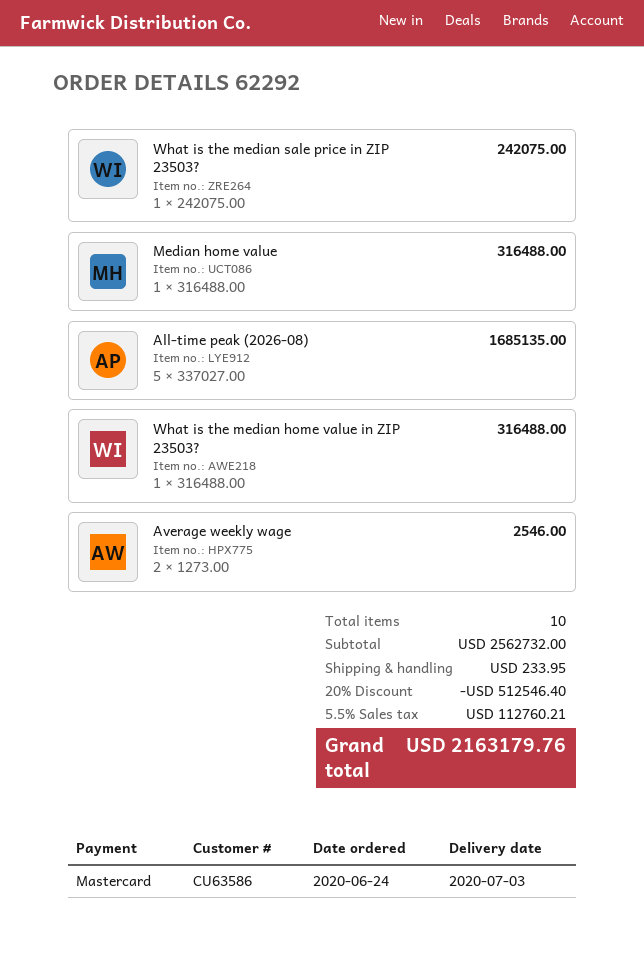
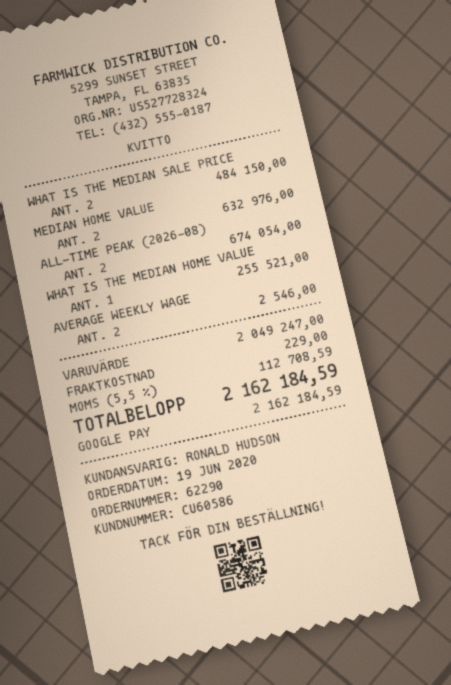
order number: 62292 -> 62290
order date: 2020-06-24 -> 2020-06-19
customer number: CU63586 -> CU60586
payment method: Mastercard -> Google Pay
What is the median sale price in ZIP 23503?: 1 for 242075.00 -> 2 for 484150.00
Median home value: 1 for 316488.00 -> 2 for 632976.00
All-time peak (2026-08): 5 for 1685135.00 -> 2 for 674054.00
What is the median home value in ZIP 23503?: 1 for 316488.00 -> 1 for 255521.00
subtotal: 2562732.00 -> 2049247.00
discount: 20% = 512546.40 -> none
shipping: 233.95 -> 229.00
tax: 5.5% = 112760.21 -> 5.5% = 112708.59
total: 2163179.76 -> 2162184.59

